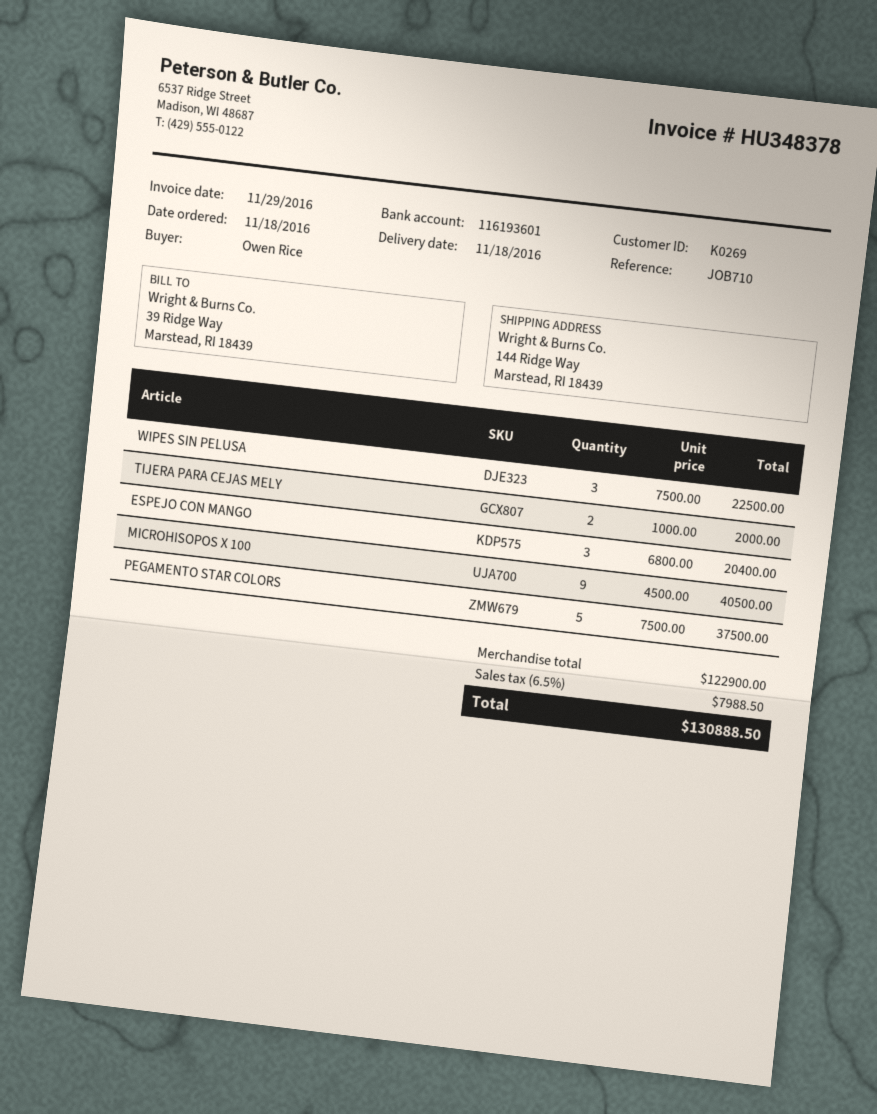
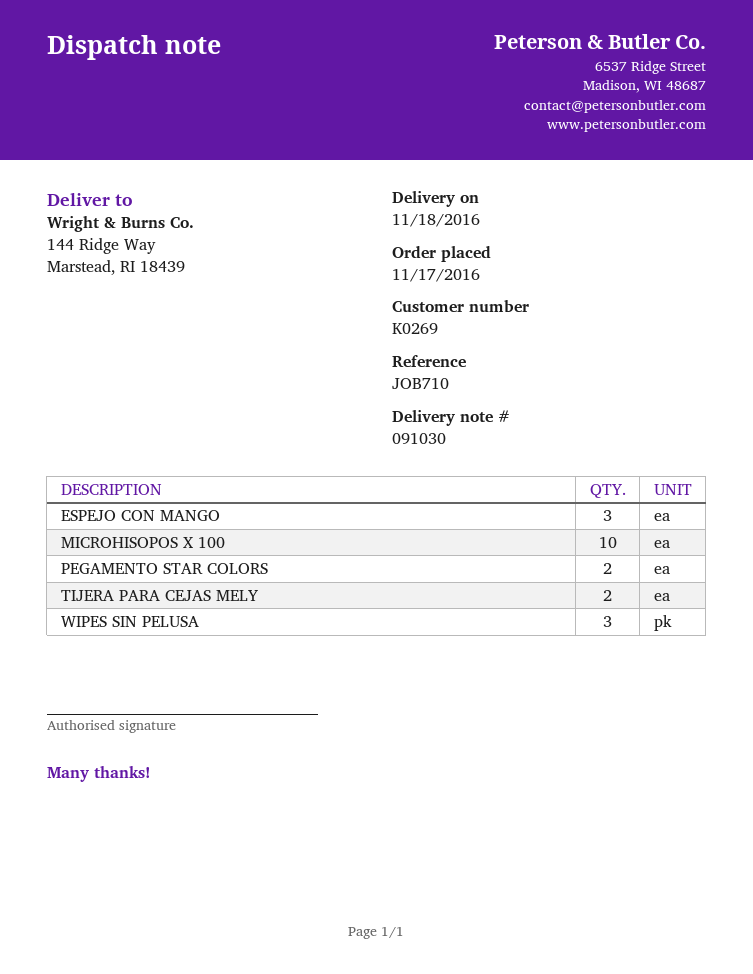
order date: 2016-11-18 -> 2016-11-17
MICROHISOPOS X 100: 9 -> 10
PEGAMENTO STAR COLORS: 5 -> 2

